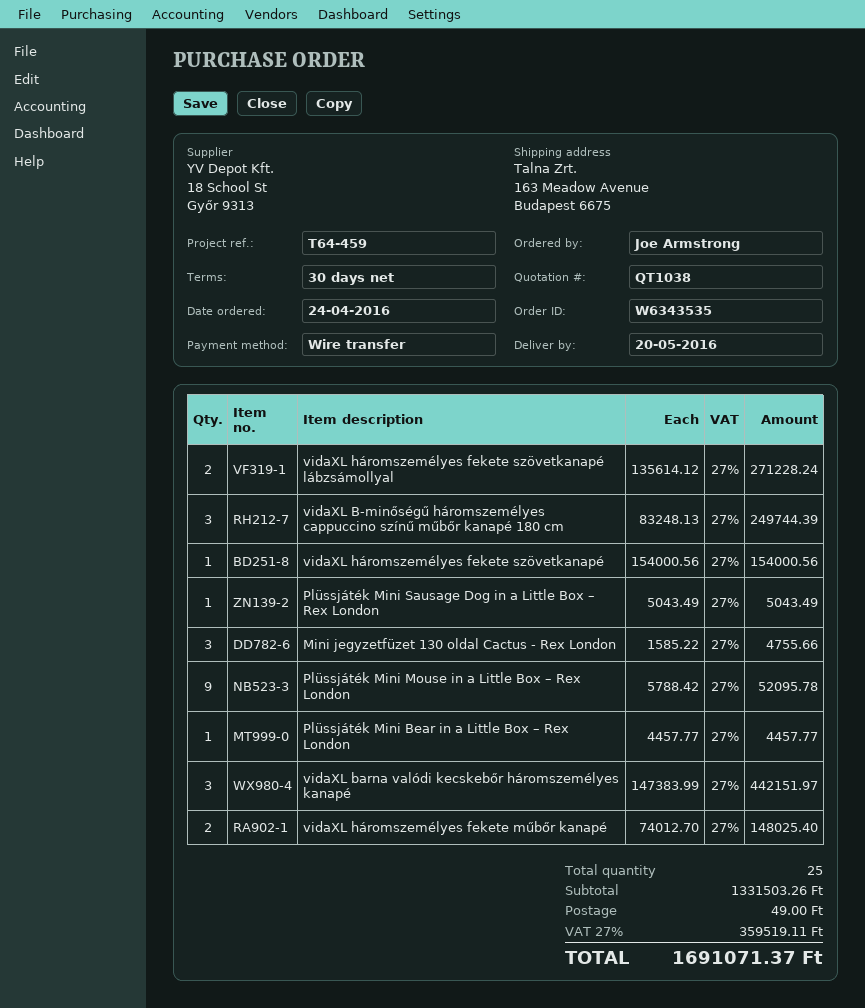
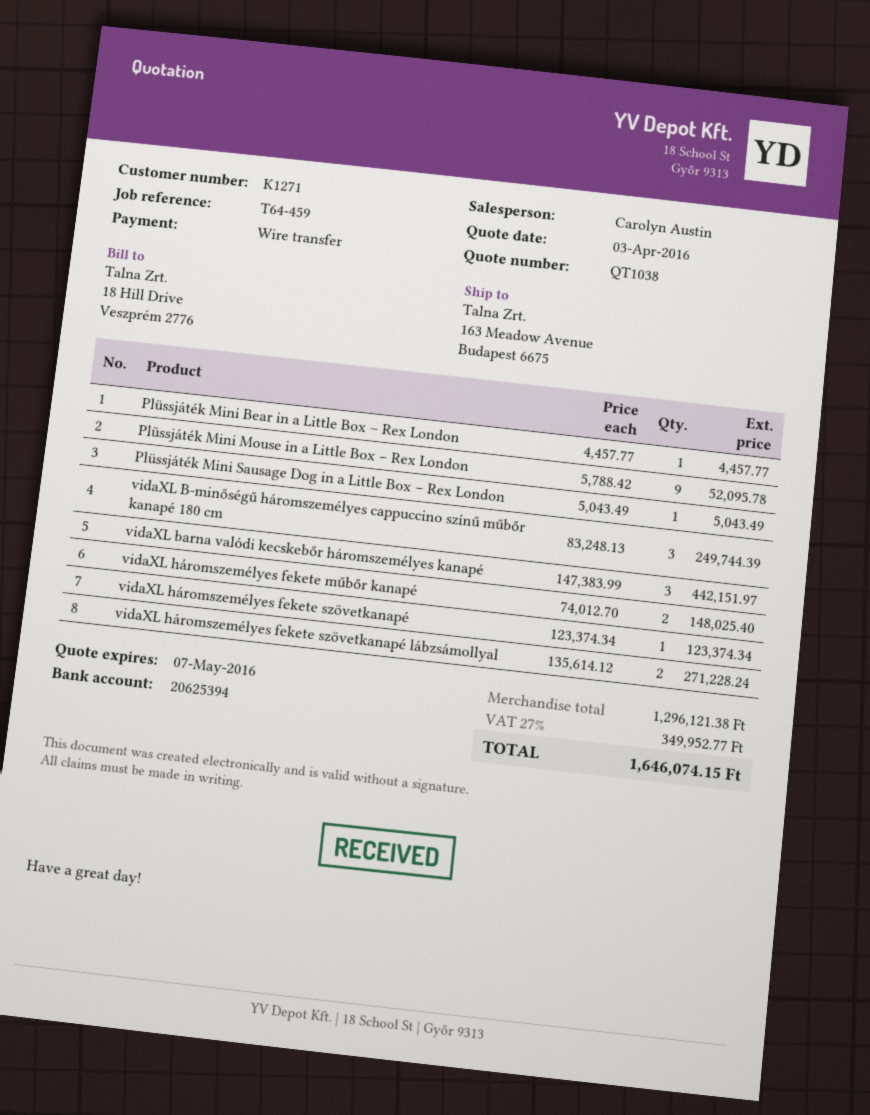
vidaXL háromszemélyes fekete szövetkanapé: 1 x 154000.56 = 154000.56 -> 1 x 123374.34 = 123374.34
Mini jegyzetfüzet 130 oldal Cactus - Rex London: 3 x 1585.22 = 4755.66 -> none
subtotal: 1331503.26 -> 1296121.38
shipping: 49.00 -> none
tax: 27% = 359519.11 -> 27% = 349952.77
total: 1691071.37 -> 1646074.15

